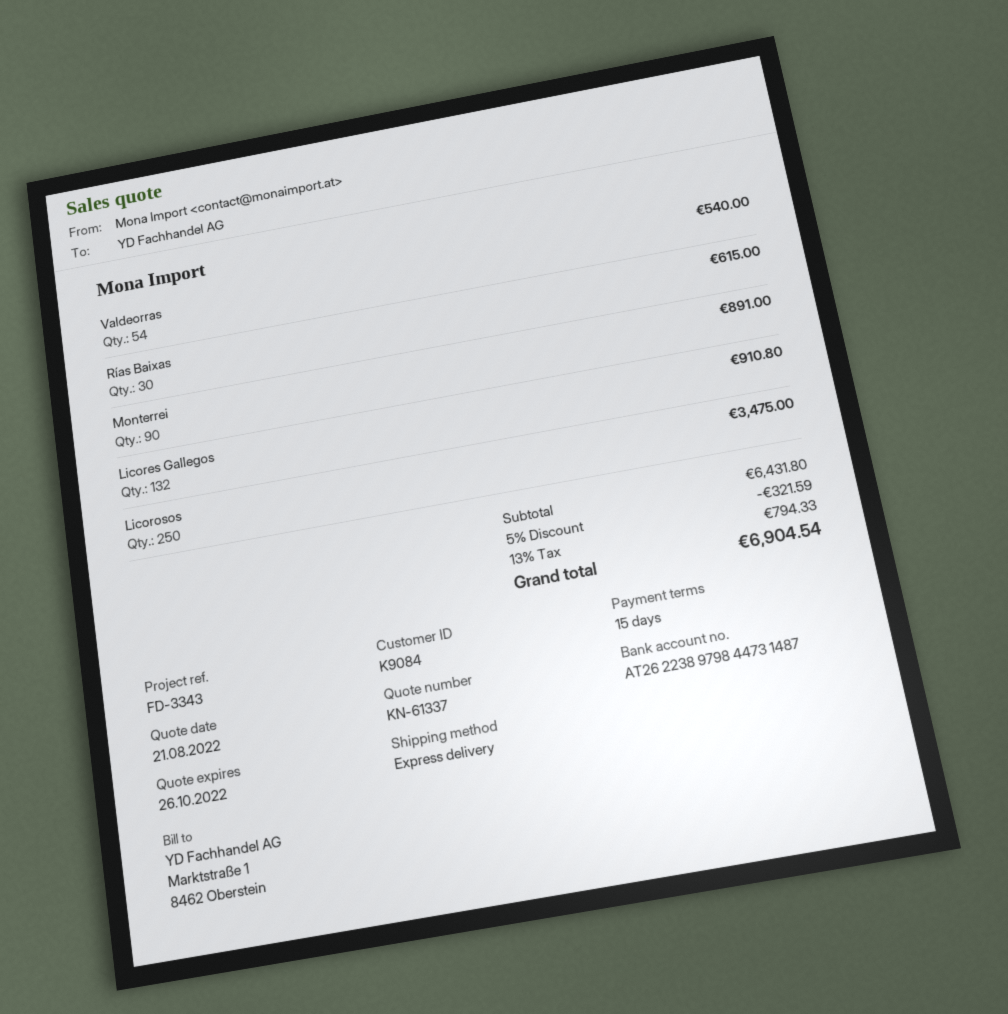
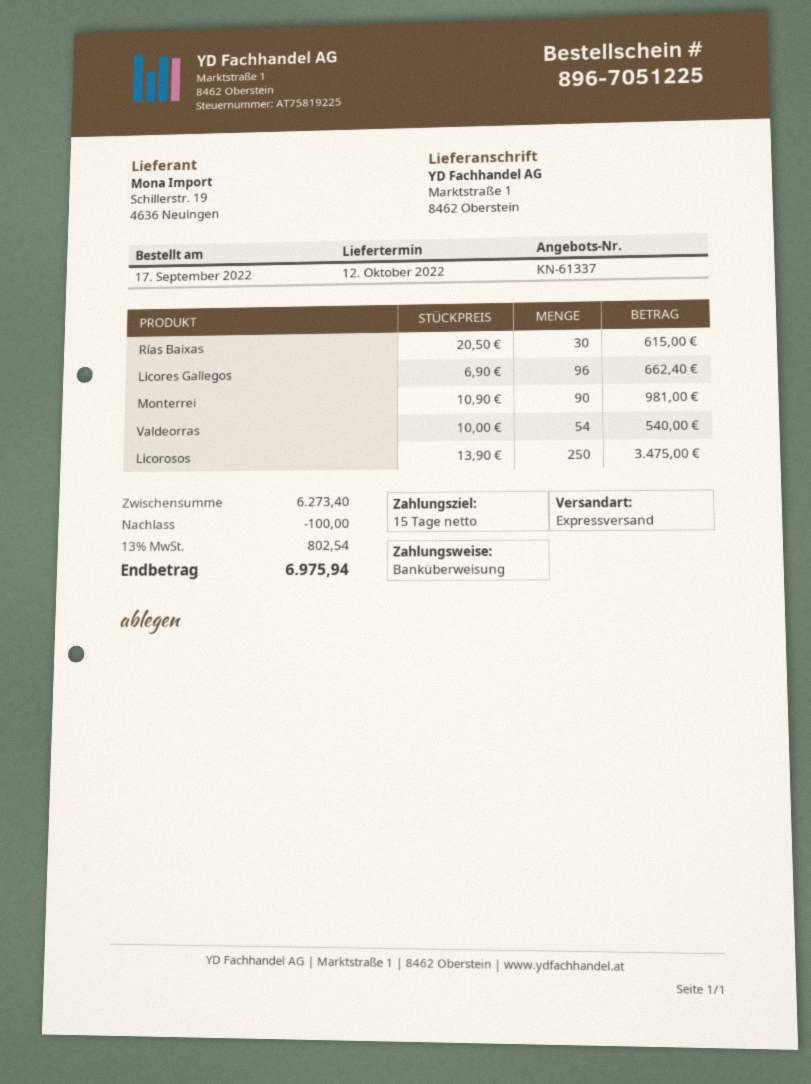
Monterrei: 90 for 891.00 -> 90 for 981.00
Licores Gallegos: 132 for 910.80 -> 96 for 662.40
subtotal: 6431.80 -> 6273.40
discount: 321.59 -> 100.00
tax: 13% = 794.33 -> 13% = 802.54
total: 6904.54 -> 6975.94

